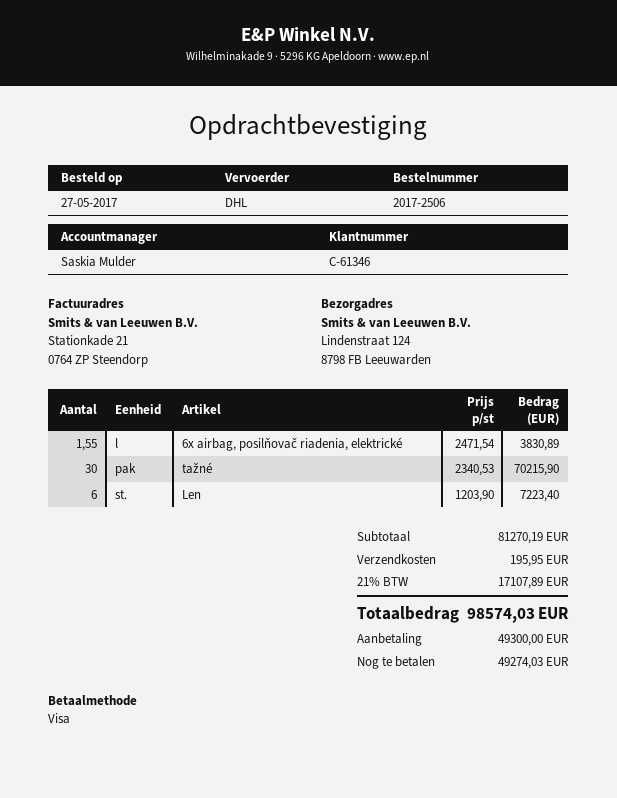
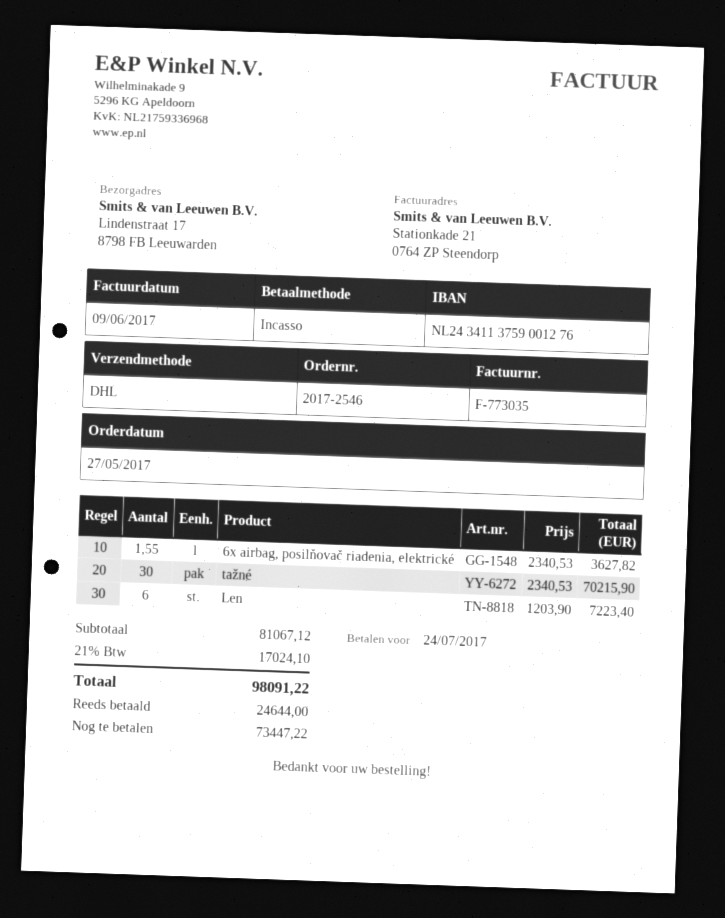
order number: 2017-2506 -> 2017-2546
payment method: Visa -> direct debit
ship to: Lindenstraat 124, 8798 FB Leeuwarden -> Lindenstraat 17, 8798 FB Leeuwarden
6x airbag, posilňovač riadenia, elektrické: 1.55 x 2471.54 = 3830.89 -> 1.55 x 2340.53 = 3627.82
subtotal: 81270.19 -> 81067.12
shipping: 195.95 -> none
tax: 21% = 17107.89 -> 21% = 17024.10
total: 98574.03 -> 98091.22
deposit: 49300.00 -> 24644.00
balance: 49274.03 -> 73447.22

